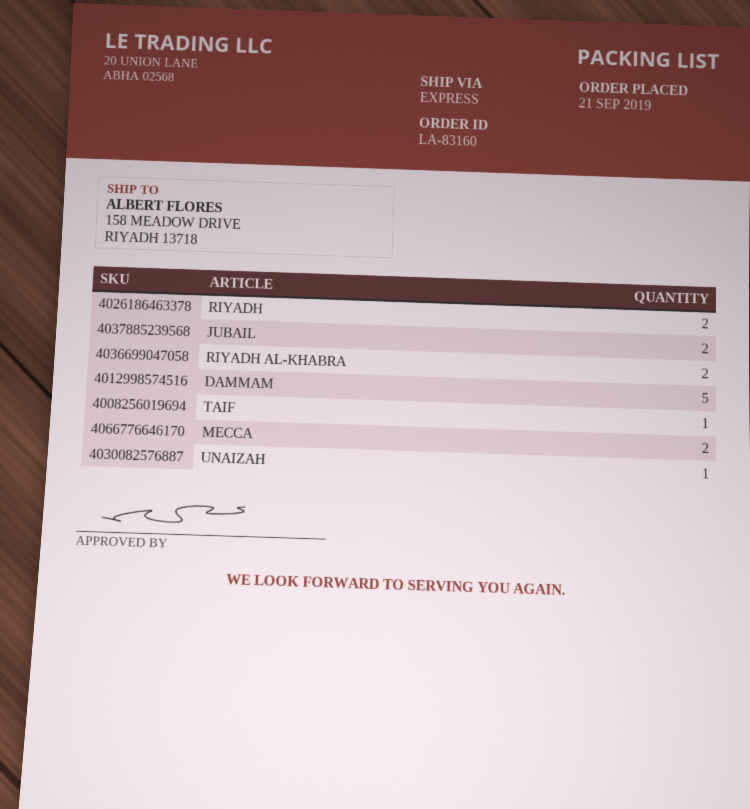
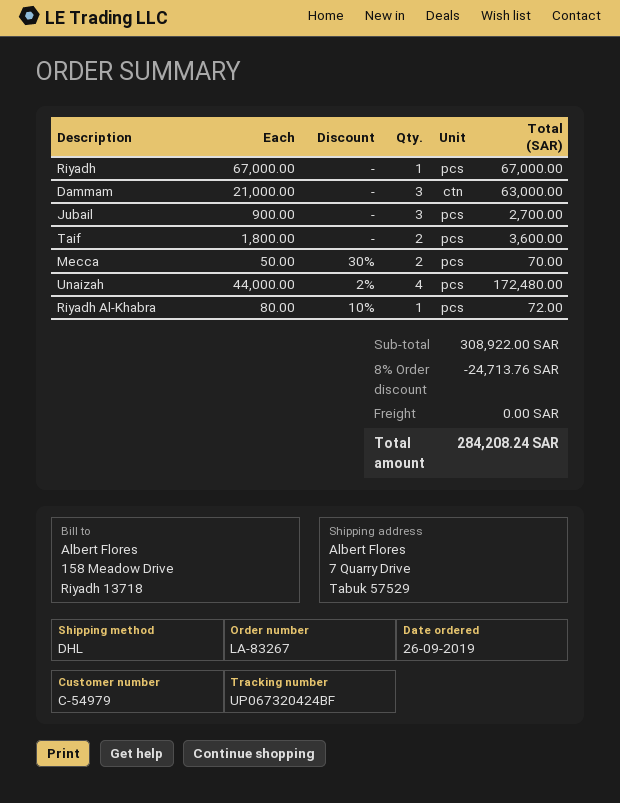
order number: LA-83160 -> LA-83267
order date: 2019-09-21 -> 2019-09-26
shipping method: express -> DHL
ship to: 158 MEADOW DRIVE, RIYADH 13718 -> 7 Quarry Drive, Tabuk 57529
RIYADH: 2 -> 1
JUBAIL: 2 -> 3
RIYADH AL-KHABRA: 2 -> 1
DAMMAM: 5 -> 3
TAIF: 1 -> 2
UNAIZAH: 1 -> 4

